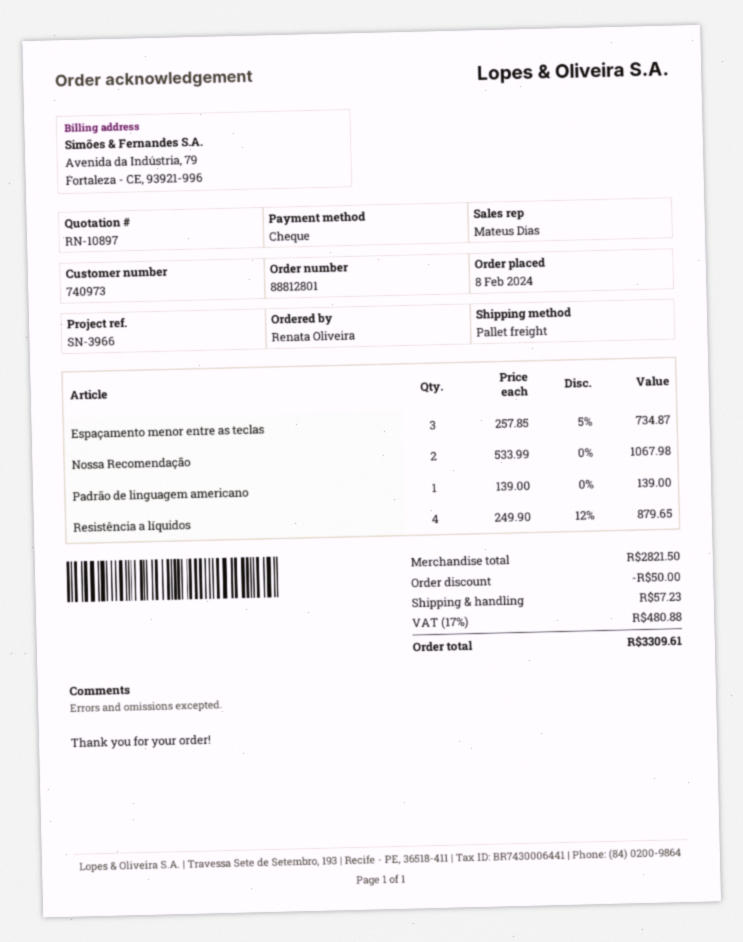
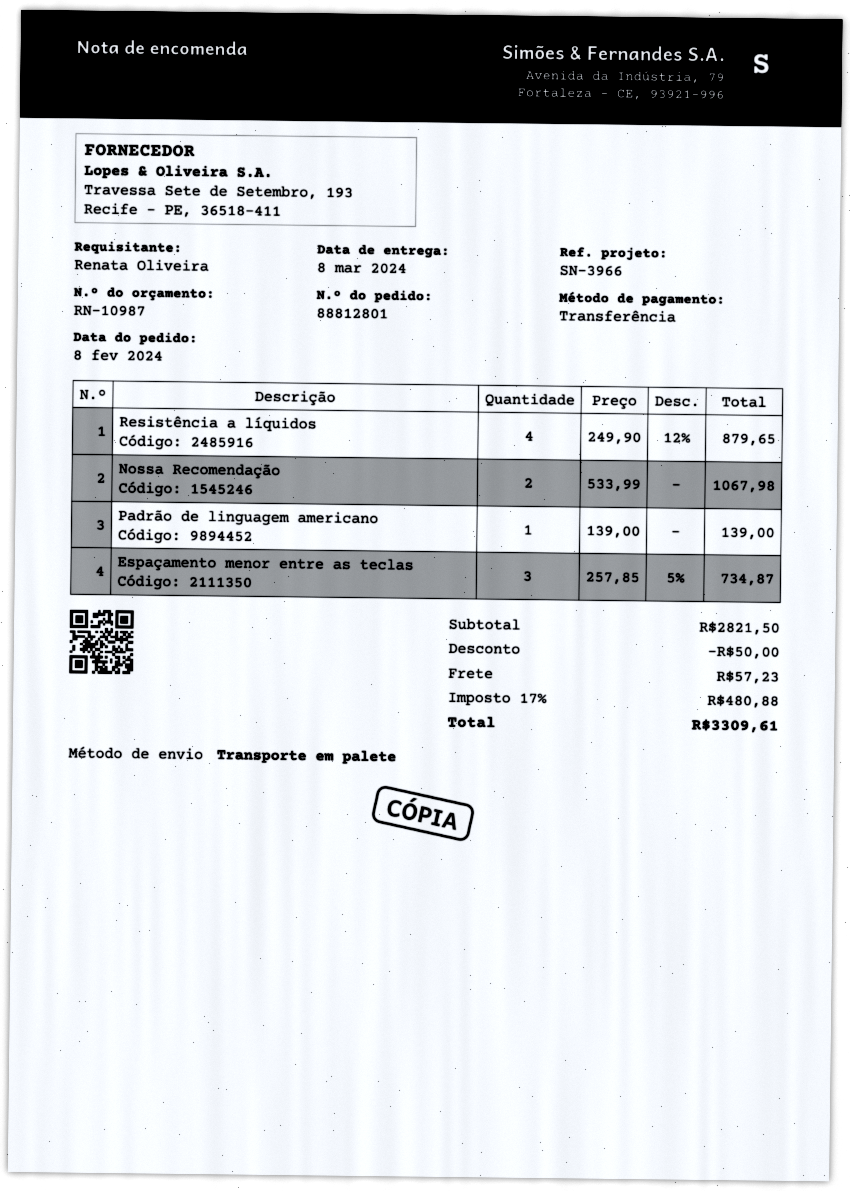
quote number: RN-10897 -> RN-10987
payment method: cheque -> bank transfer

